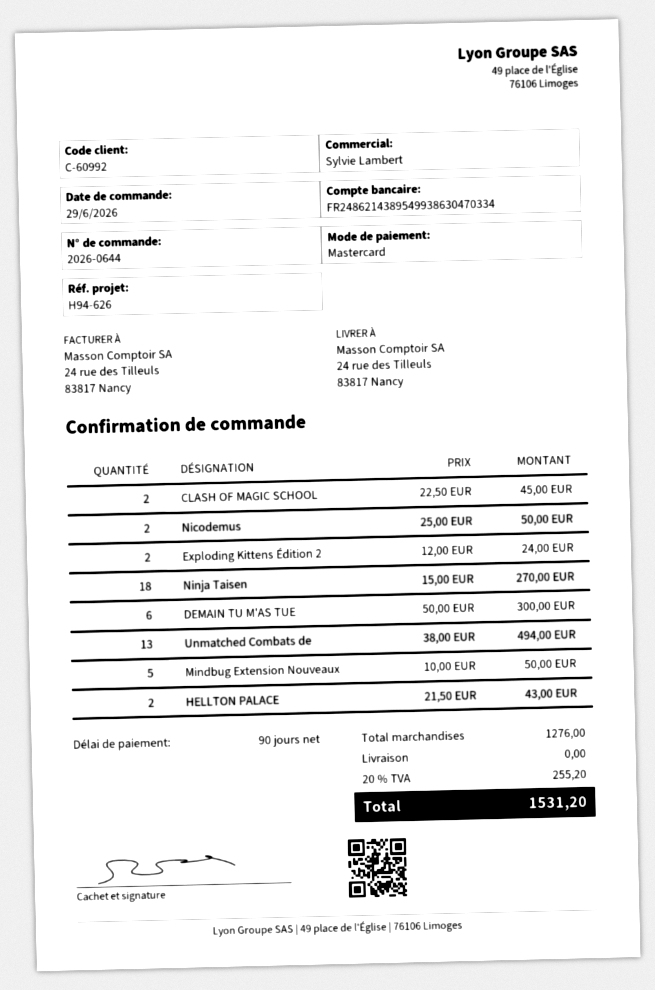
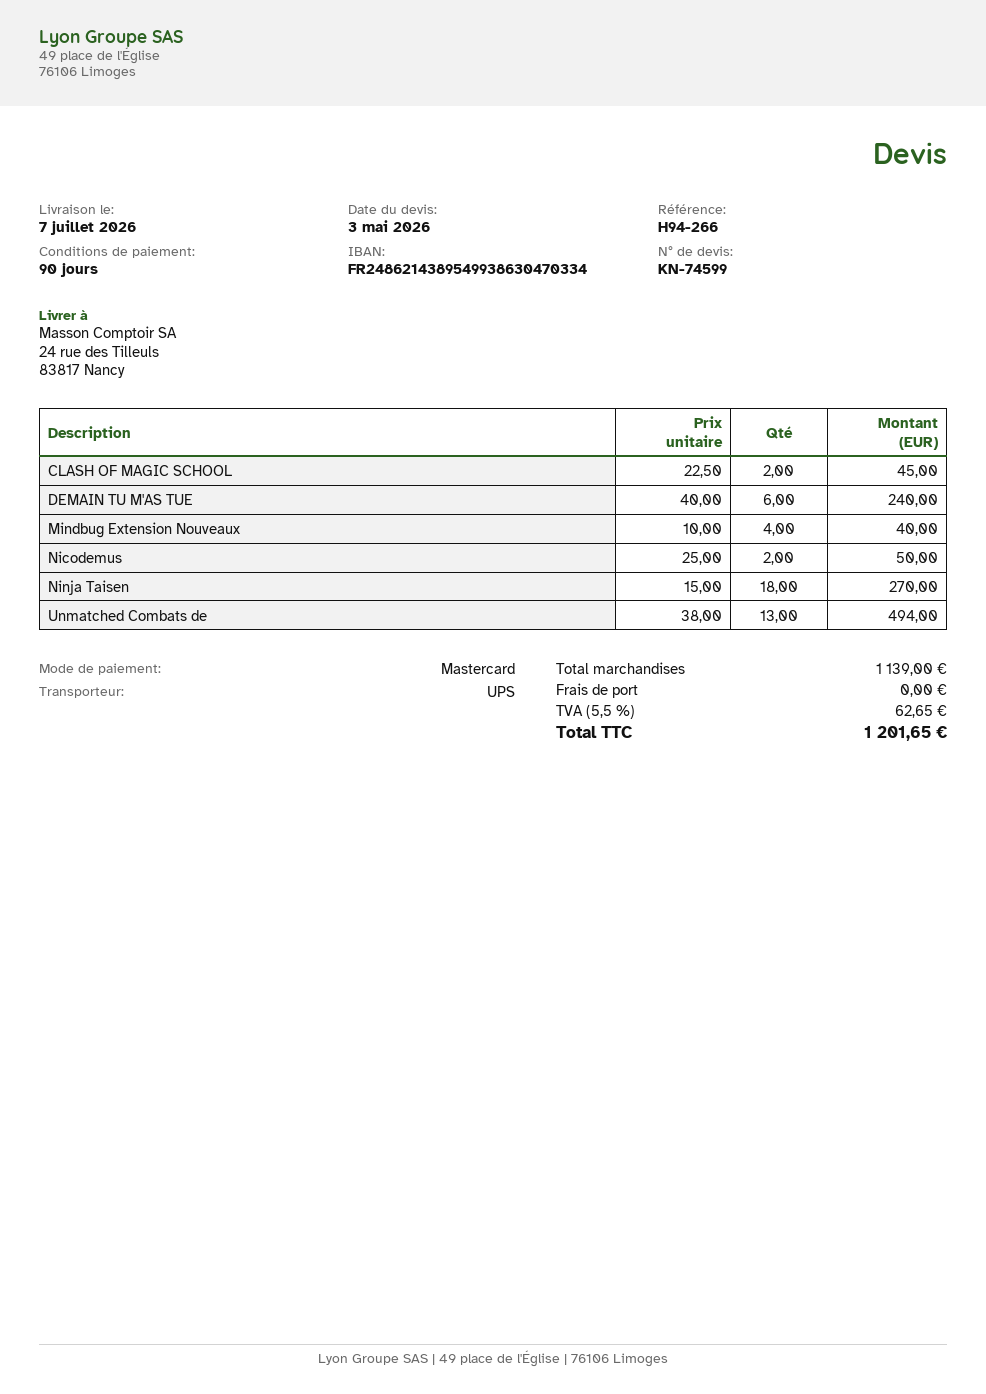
reference: H94-626 -> H94-266
Exploding Kittens Édition 2: 2 x 12.00 = 24.00 -> none
DEMAIN TU M'AS TUE: 6 x 50.00 = 300.00 -> 6 x 40.00 = 240.00
Mindbug Extension Nouveaux: 5 x 10.00 = 50.00 -> 4 x 10.00 = 40.00
HELLTON PALACE: 2 x 21.50 = 43.00 -> none
subtotal: 1276.00 -> 1139.00
tax: 20% = 255.20 -> 5.5% = 62.65
total: 1531.20 -> 1201.65

